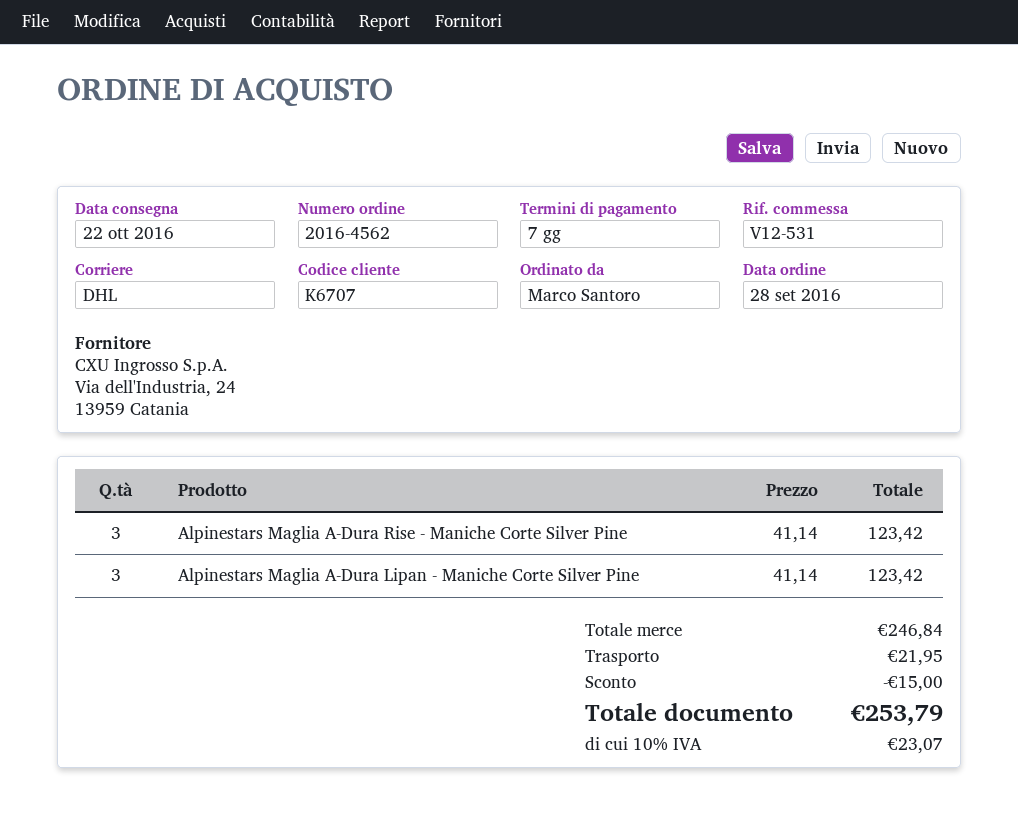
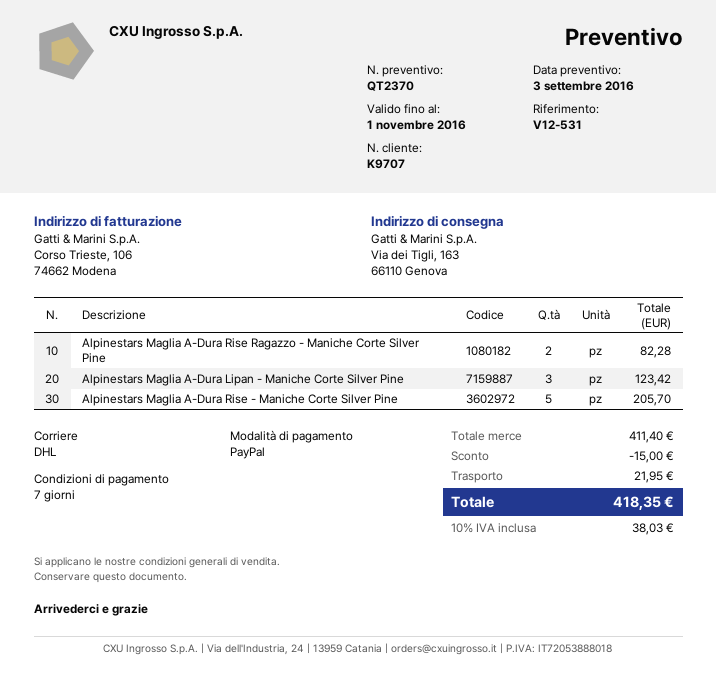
customer number: K6707 -> K9707
Alpinestars Maglia A-Dura Rise - Maniche Corte Silver Pine: 3 for 123.42 -> 5 for 205.70
Alpinestars Maglia A-Dura Rise Ragazzo - Maniche Corte Silver Pine: none -> 2 for 82.28
subtotal: 246.84 -> 411.40
tax: 10% = 23.07 -> 10% = 38.03
total: 253.79 -> 418.35

